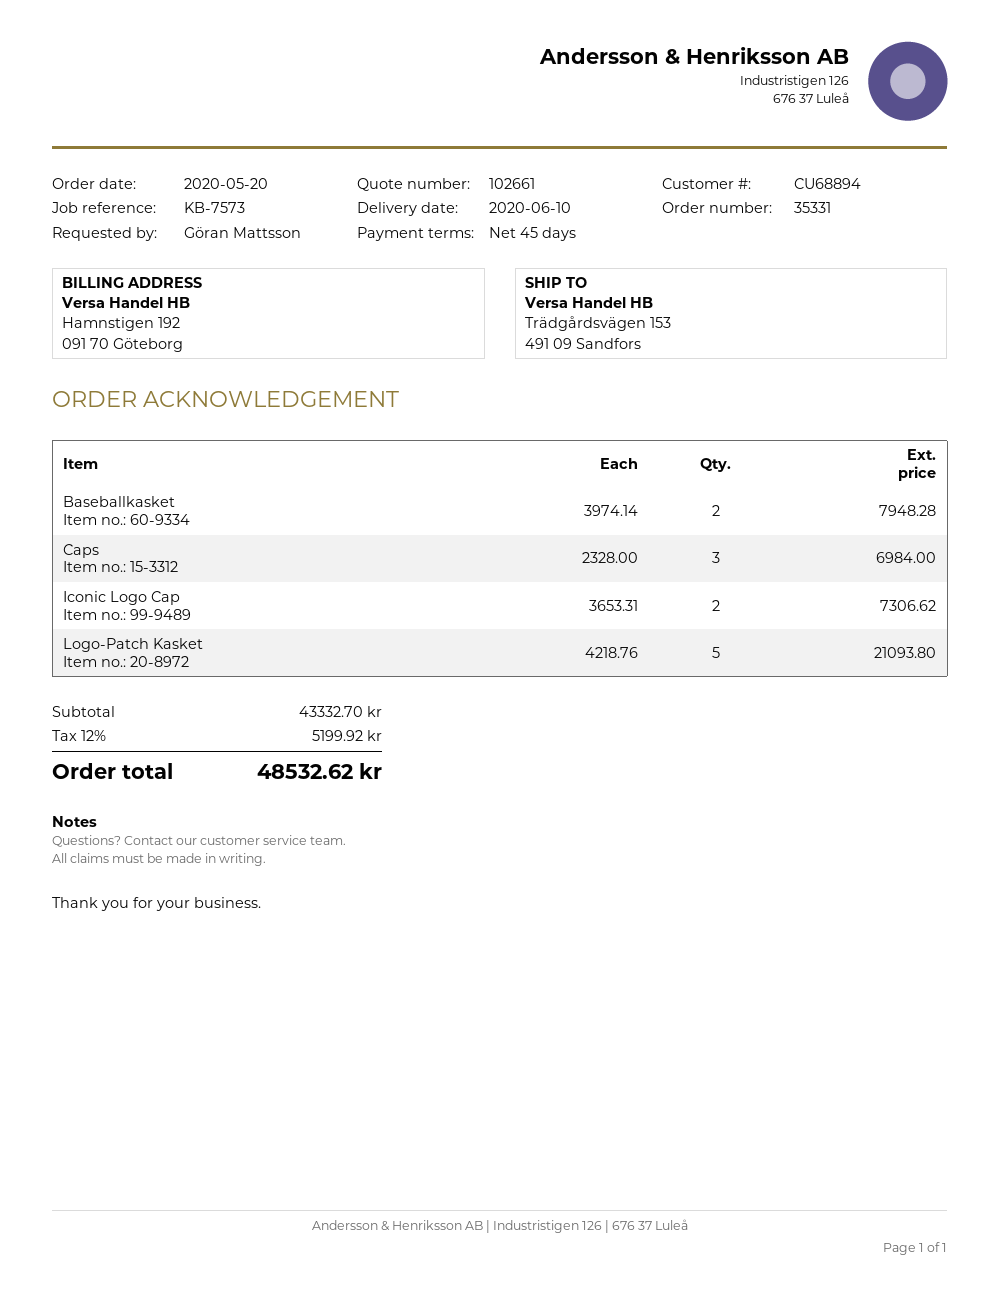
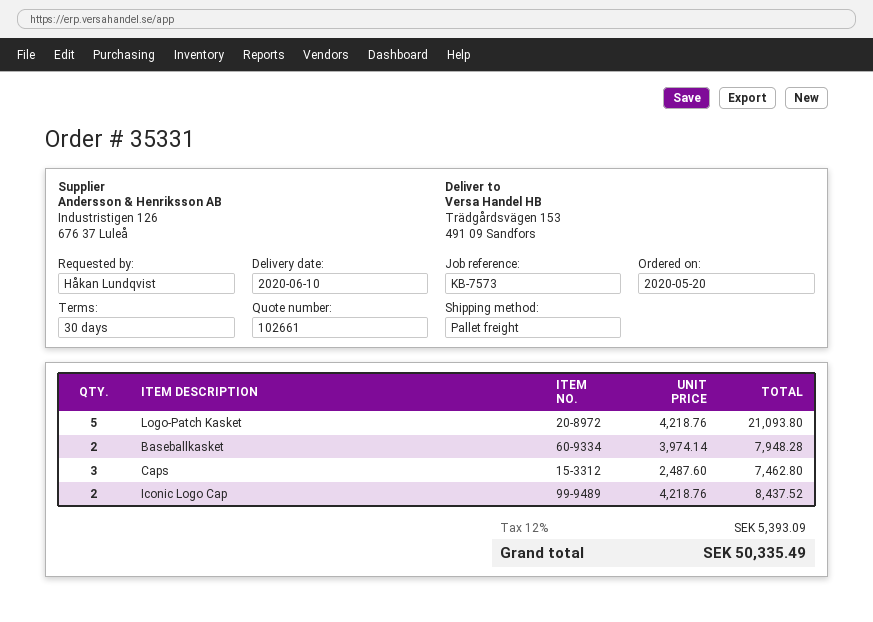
payment terms: 45 days -> 30 days
ordered by: Göran Mattsson -> Håkan Lundqvist
Caps: 3 x 2328.00 = 6984.00 -> 3 x 2487.60 = 7462.80
Iconic Logo Cap: 2 x 3653.31 = 7306.62 -> 2 x 4218.76 = 8437.52
tax: 12% = 5199.92 -> 12% = 5393.09
total: 48532.62 -> 50335.49

